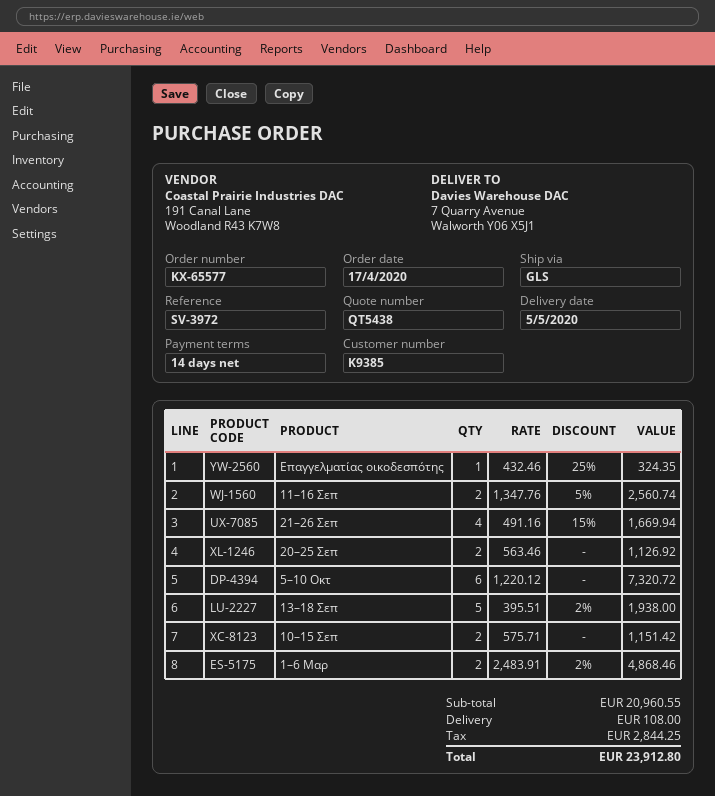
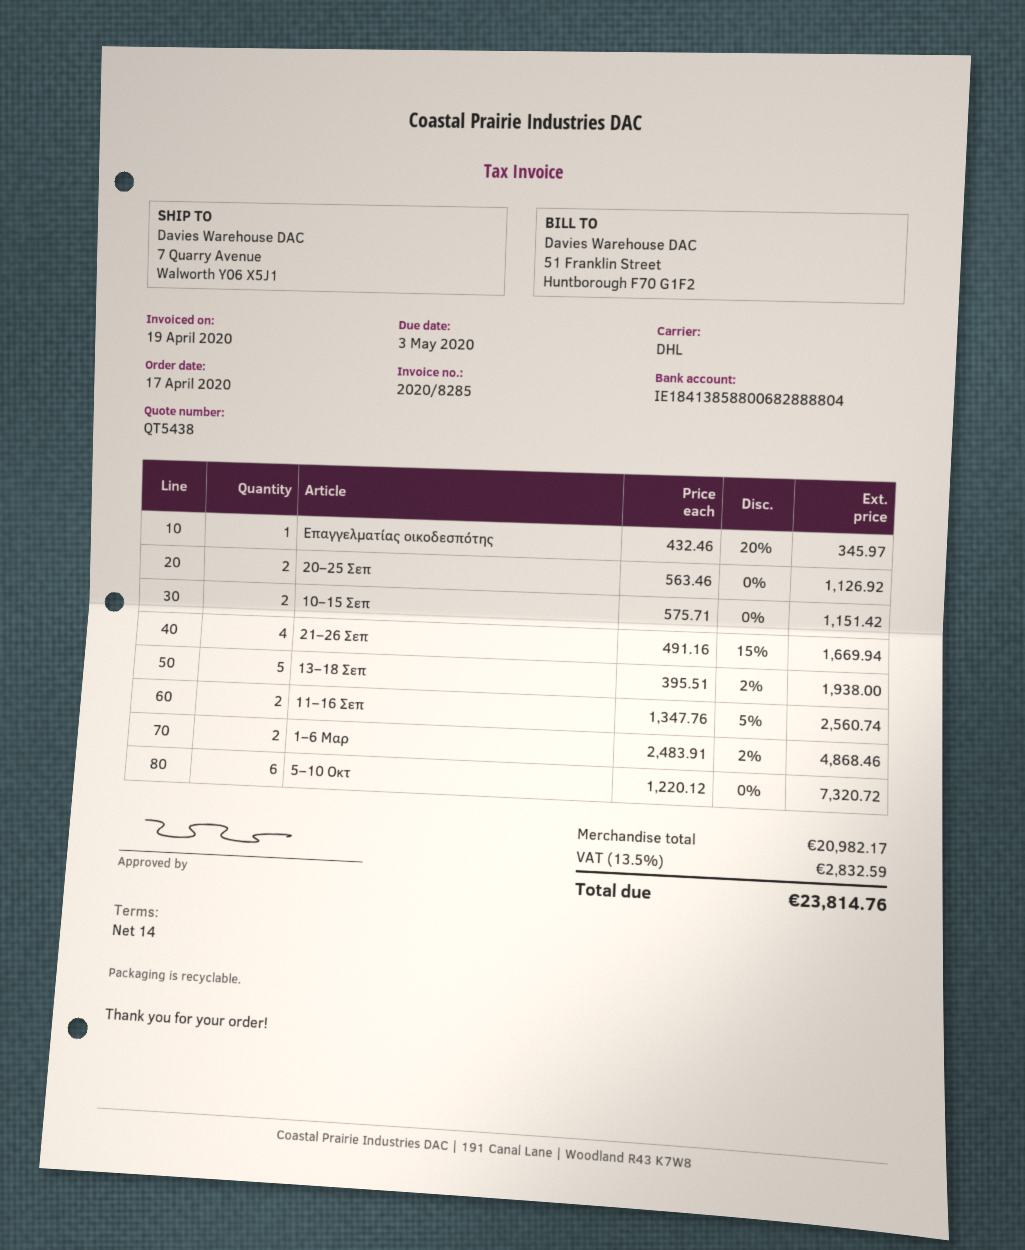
shipping method: GLS -> DHL
Επαγγελματίας οικοδεσπότης: 1 x 432.46 - 25% = 324.35 -> 1 x 432.46 - 20% = 345.97
subtotal: 20960.55 -> 20982.17
shipping: 108.00 -> none
tax: 2844.25 -> 2832.59
total: 23912.80 -> 23814.76

